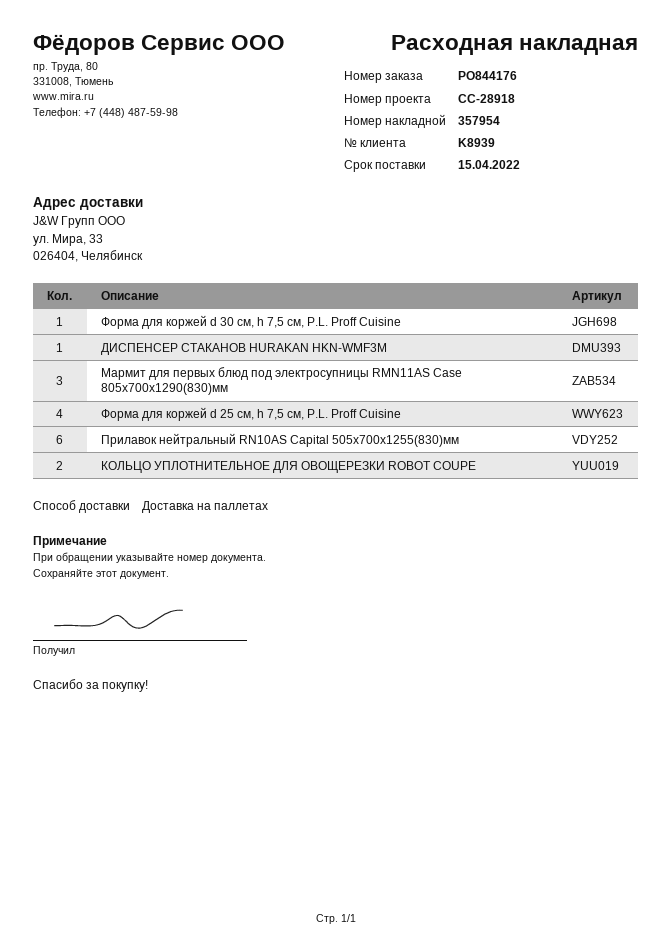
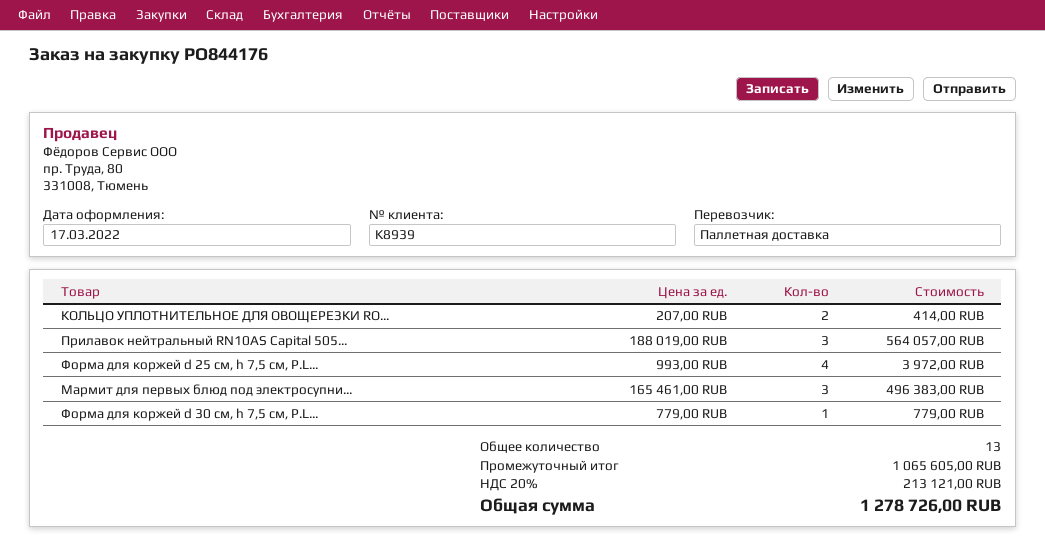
ДИСПЕНСЕР СТАКАНОВ HURAKAN HKN-WMF3M: 1 -> none
Прилавок нейтральный RN10AS Capital 505x700x1255(830)мм: 6 -> 3

